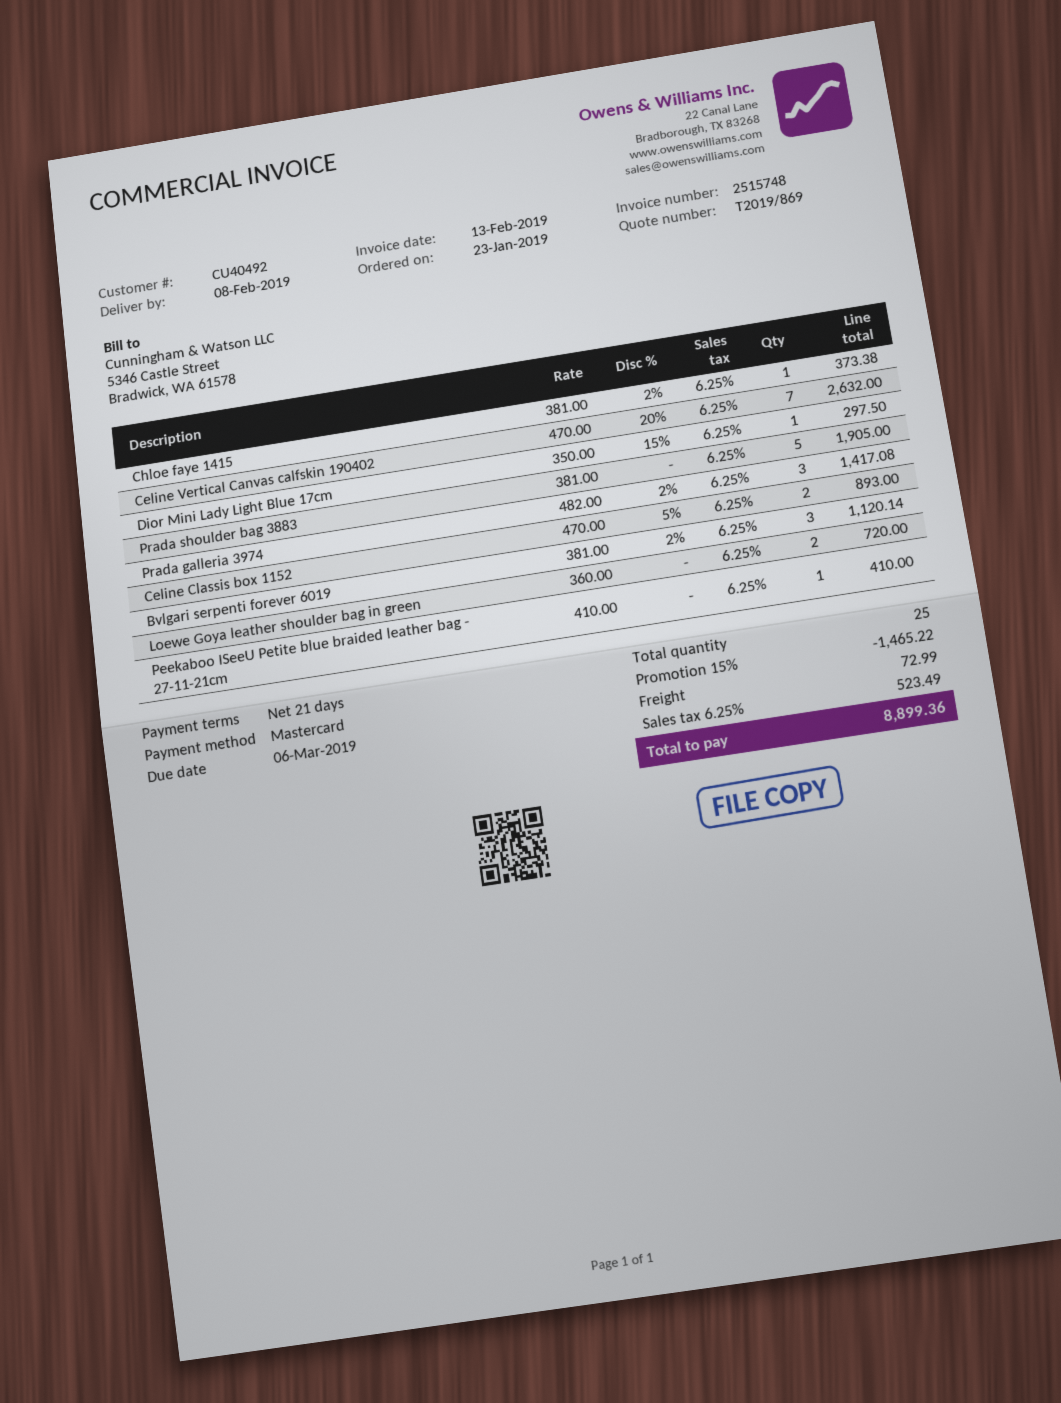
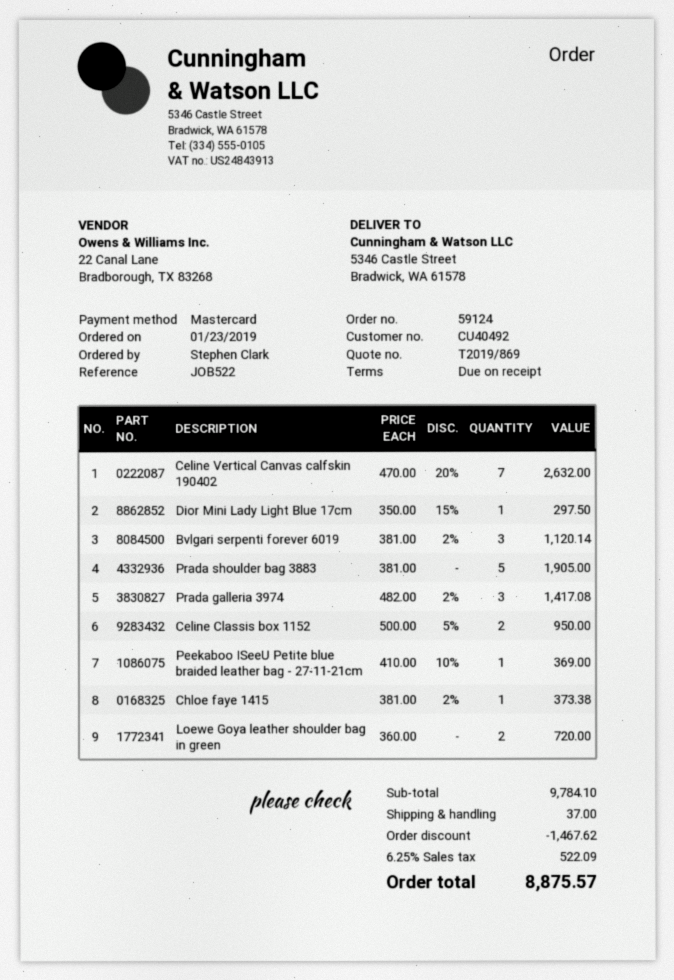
payment terms: 21 days -> on receipt
Celine Classis box 1152: 2 x 470.00 - 5% = 893.00 -> 2 x 500.00 - 5% = 950.00
Peekaboo ISeeU Petite blue braided leather bag - 27-11-21cm: 1 x 410.00 = 410.00 -> 1 x 410.00 - 10% = 369.00
discount: 1465.22 -> 1467.62
shipping: 72.99 -> 37.00
tax: 6.25% = 523.49 -> 6.25% = 522.09
total: 8899.36 -> 8875.57

